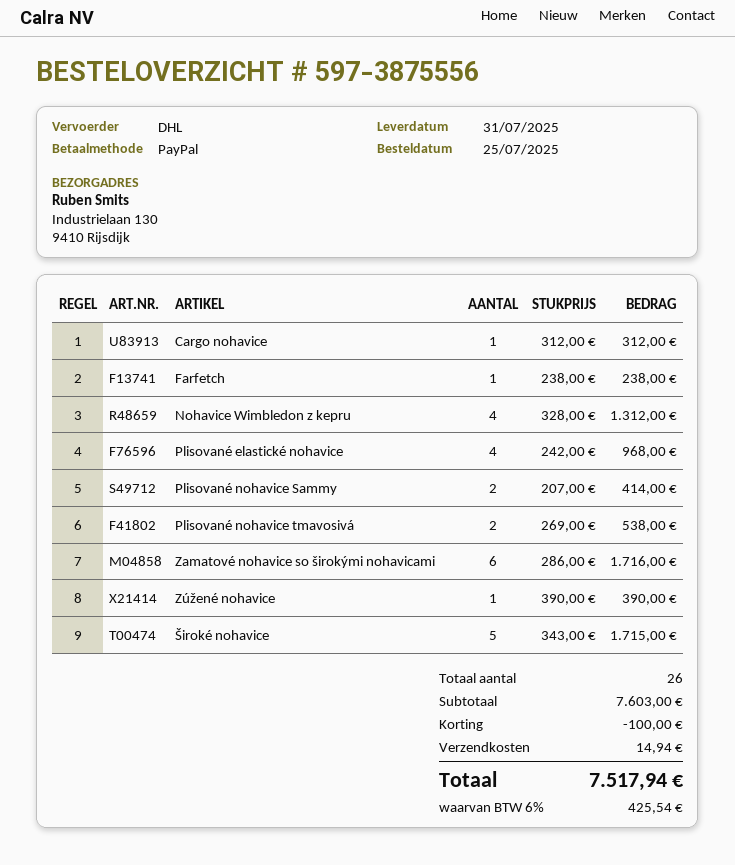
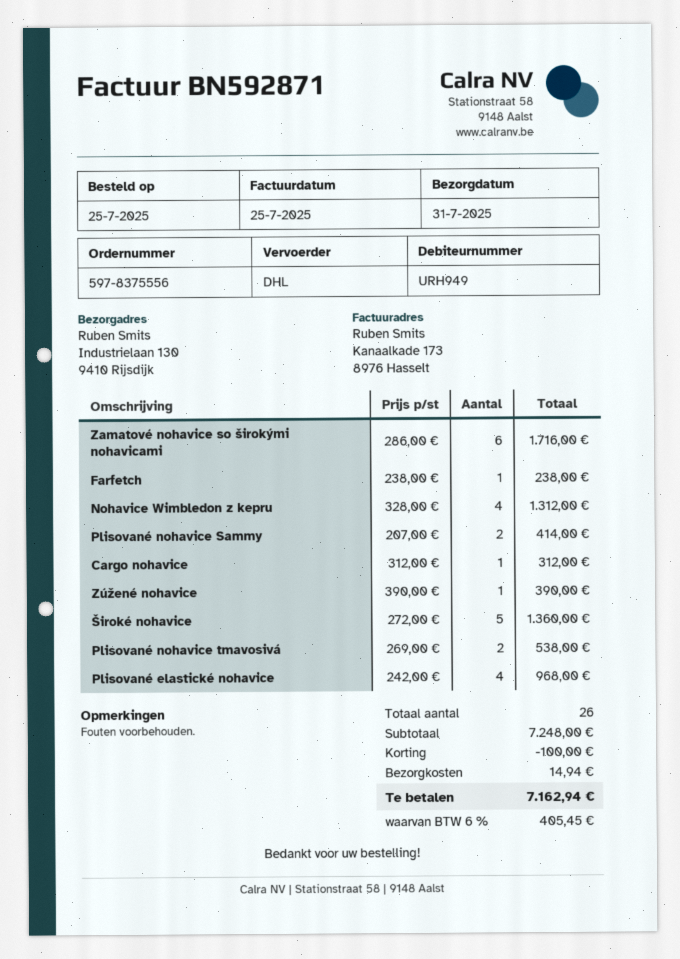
order number: 597-3875556 -> 597-8375556
Široké nohavice: 5 x 343.00 = 1715.00 -> 5 x 272.00 = 1360.00
subtotal: 7603.00 -> 7248.00
tax: 6% = 425.54 -> 6% = 405.45
total: 7517.94 -> 7162.94

